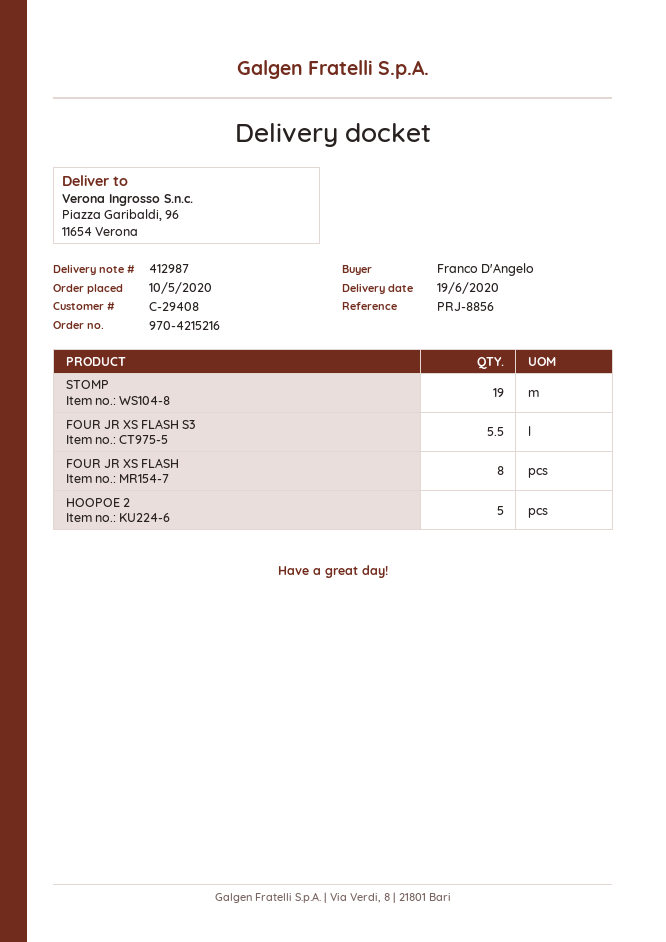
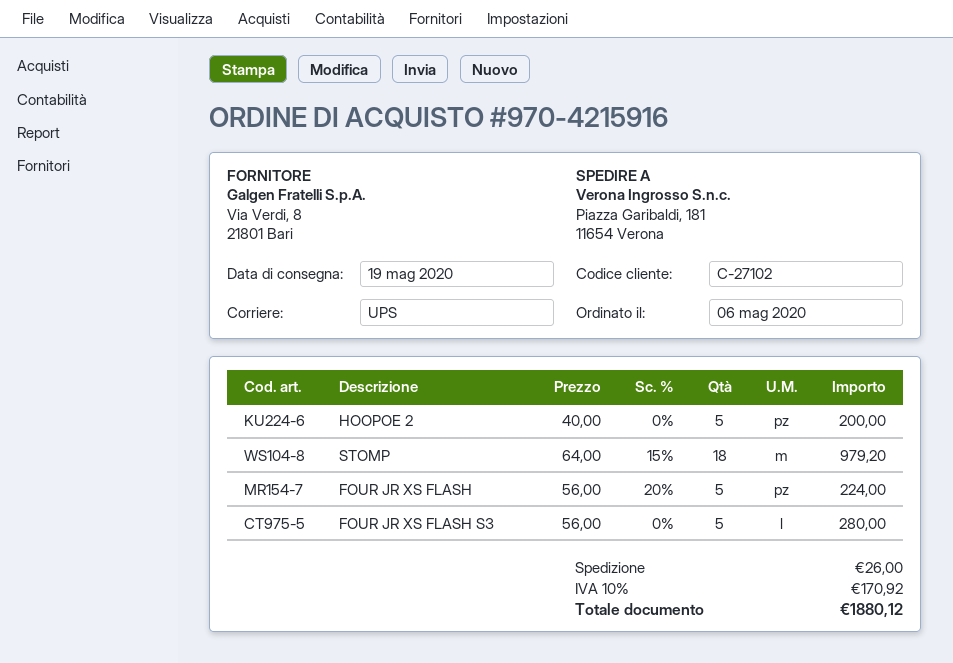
order number: 970-4215216 -> 970-4215916
order date: 2020-05-10 -> 2020-05-06
delivery date: 2020-06-19 -> 2020-05-19
customer number: C-29408 -> C-27102
ship to: Piazza Garibaldi, 96, 11654 Verona -> Piazza Garibaldi, 181, 11654 Verona
STOMP: 19 -> 18
FOUR JR XS FLASH S3: 5.5 -> 5
FOUR JR XS FLASH: 8 -> 5

